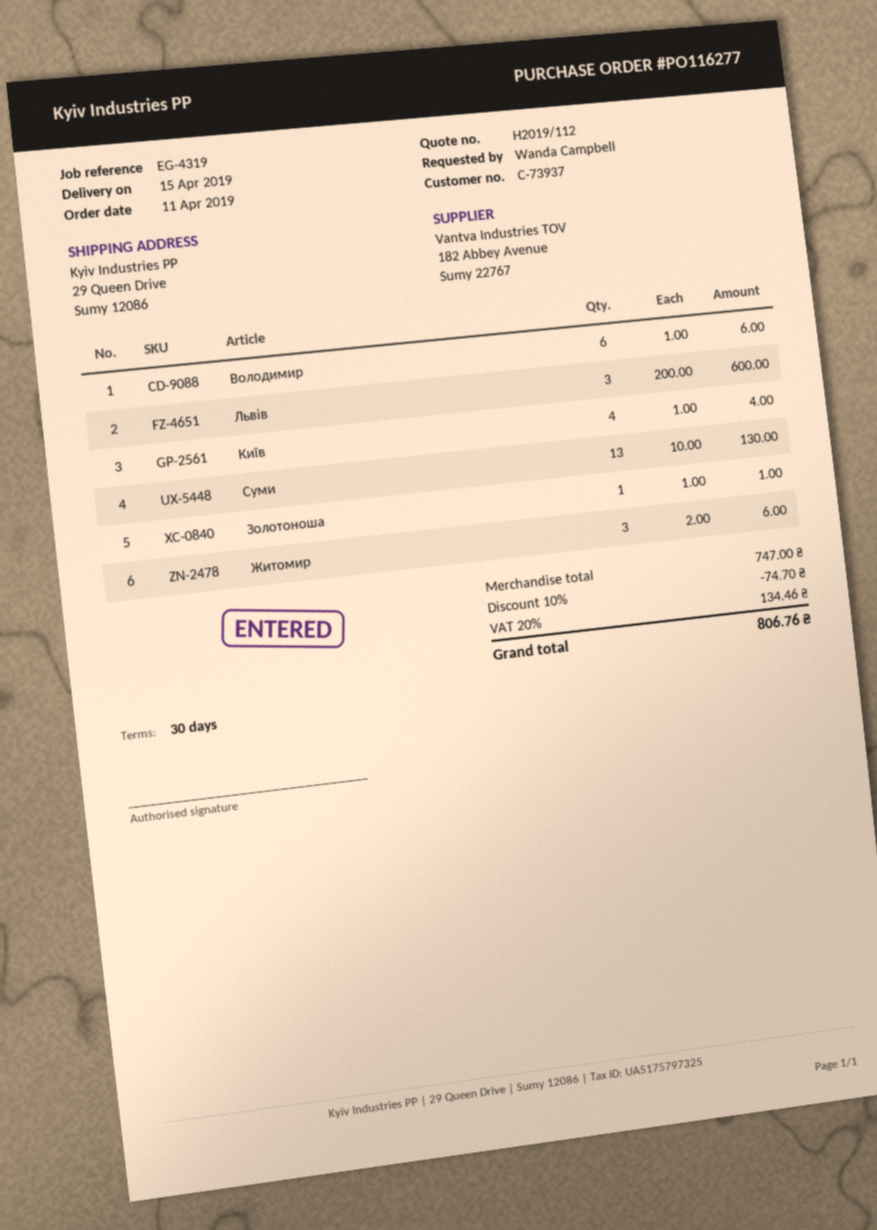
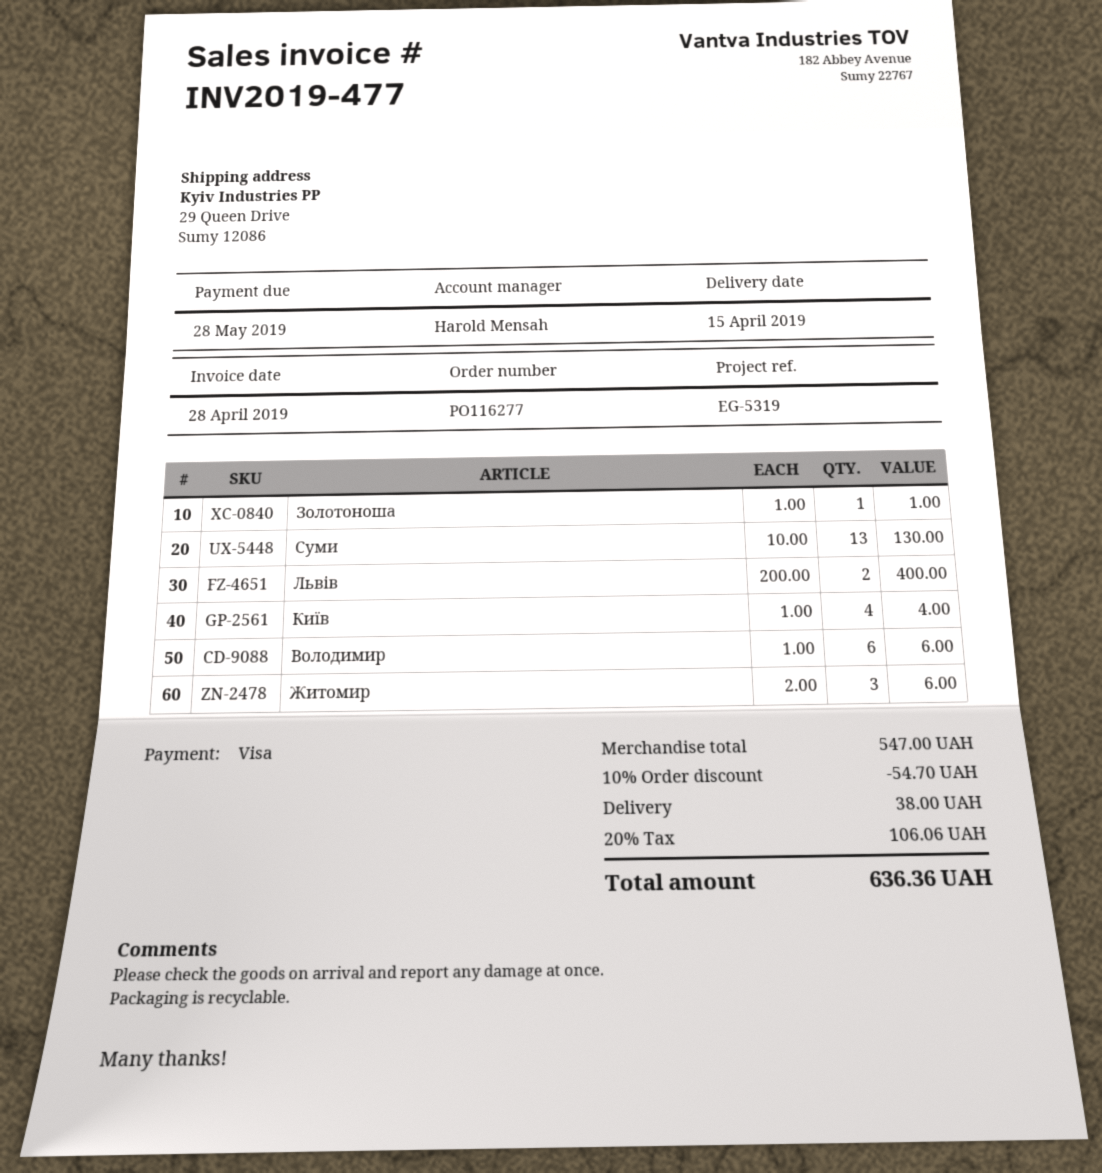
reference: EG-4319 -> EG-5319
Львів: 3 x 200.00 = 600.00 -> 2 x 200.00 = 400.00
subtotal: 747.00 -> 547.00
discount: 10% = 74.70 -> 10% = 54.70
shipping: none -> 38.00
tax: 20% = 134.46 -> 20% = 106.06
total: 806.76 -> 636.36

